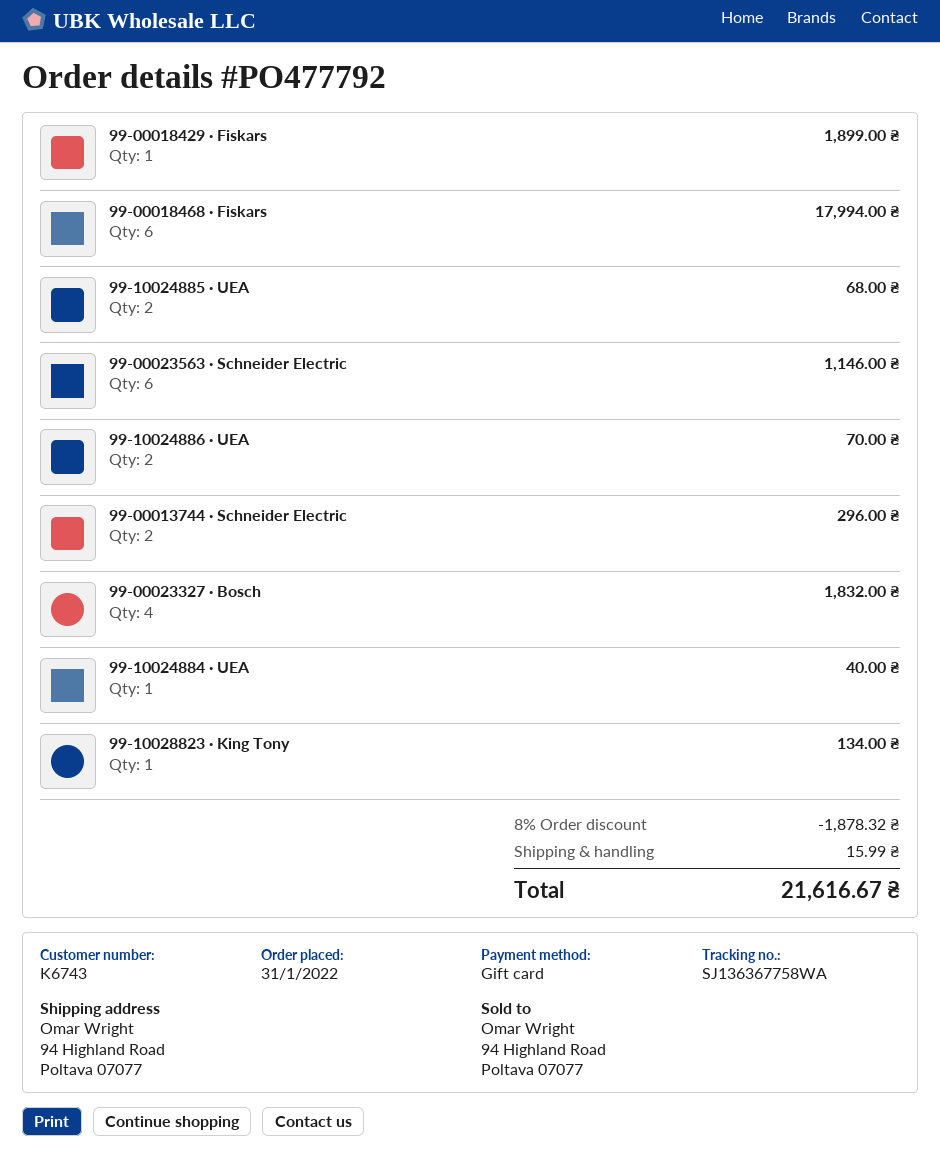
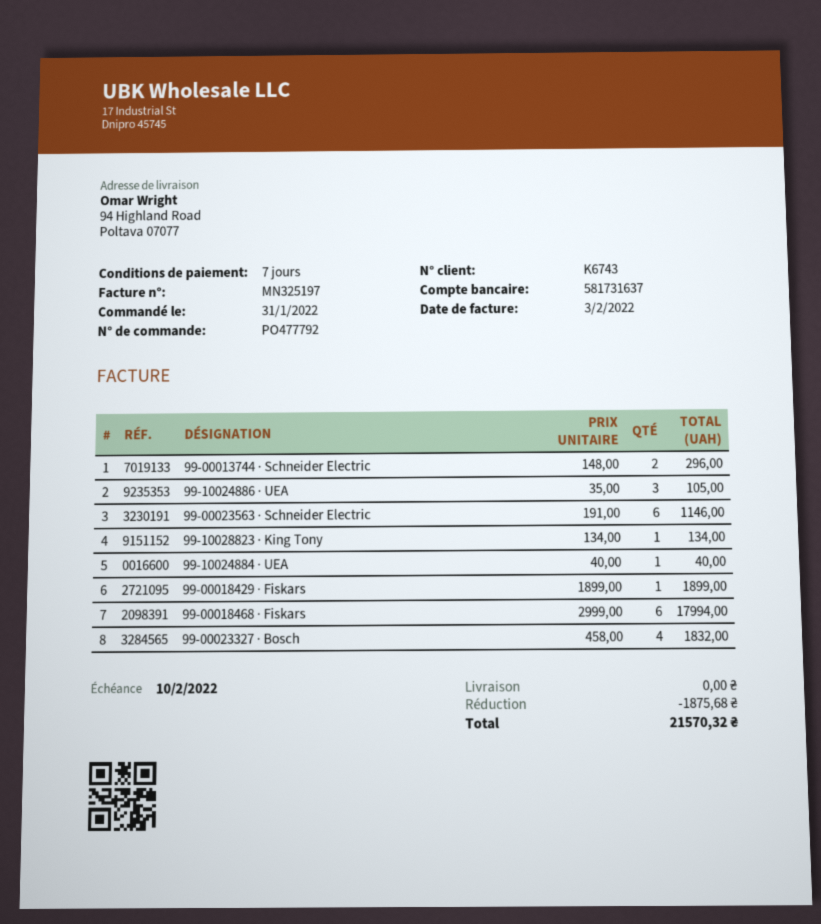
99-10024885 · UEA: 2 for 68.00 -> none
99-10024886 · UEA: 2 for 70.00 -> 3 for 105.00
discount: 1878.32 -> 1875.68
shipping: 15.99 -> 0.00
total: 21616.67 -> 21570.32

